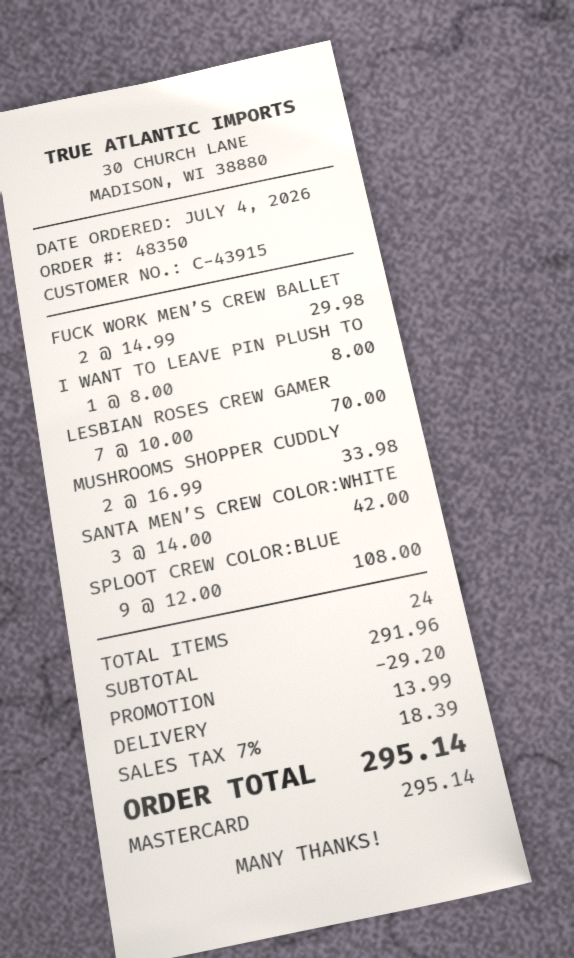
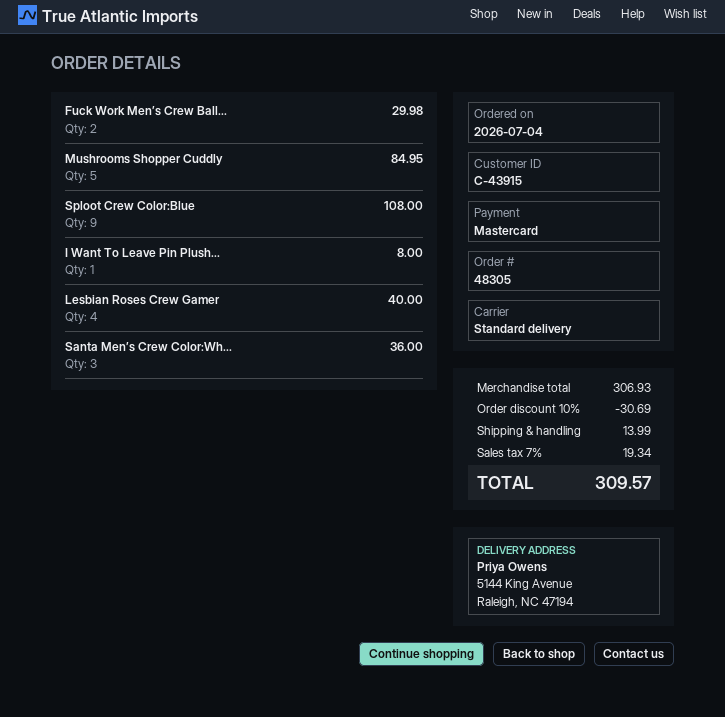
order number: 48350 -> 48305
LESBIAN ROSES CREW GAMER: 7 for 70.00 -> 4 for 40.00
MUSHROOMS SHOPPER CUDDLY: 2 for 33.98 -> 5 for 84.95
SANTA MEN’S CREW COLOR:WHITE: 3 for 42.00 -> 3 for 36.00
subtotal: 291.96 -> 306.93
discount: 29.20 -> 30.69
tax: 7% = 18.39 -> 7% = 19.34
total: 295.14 -> 309.57

